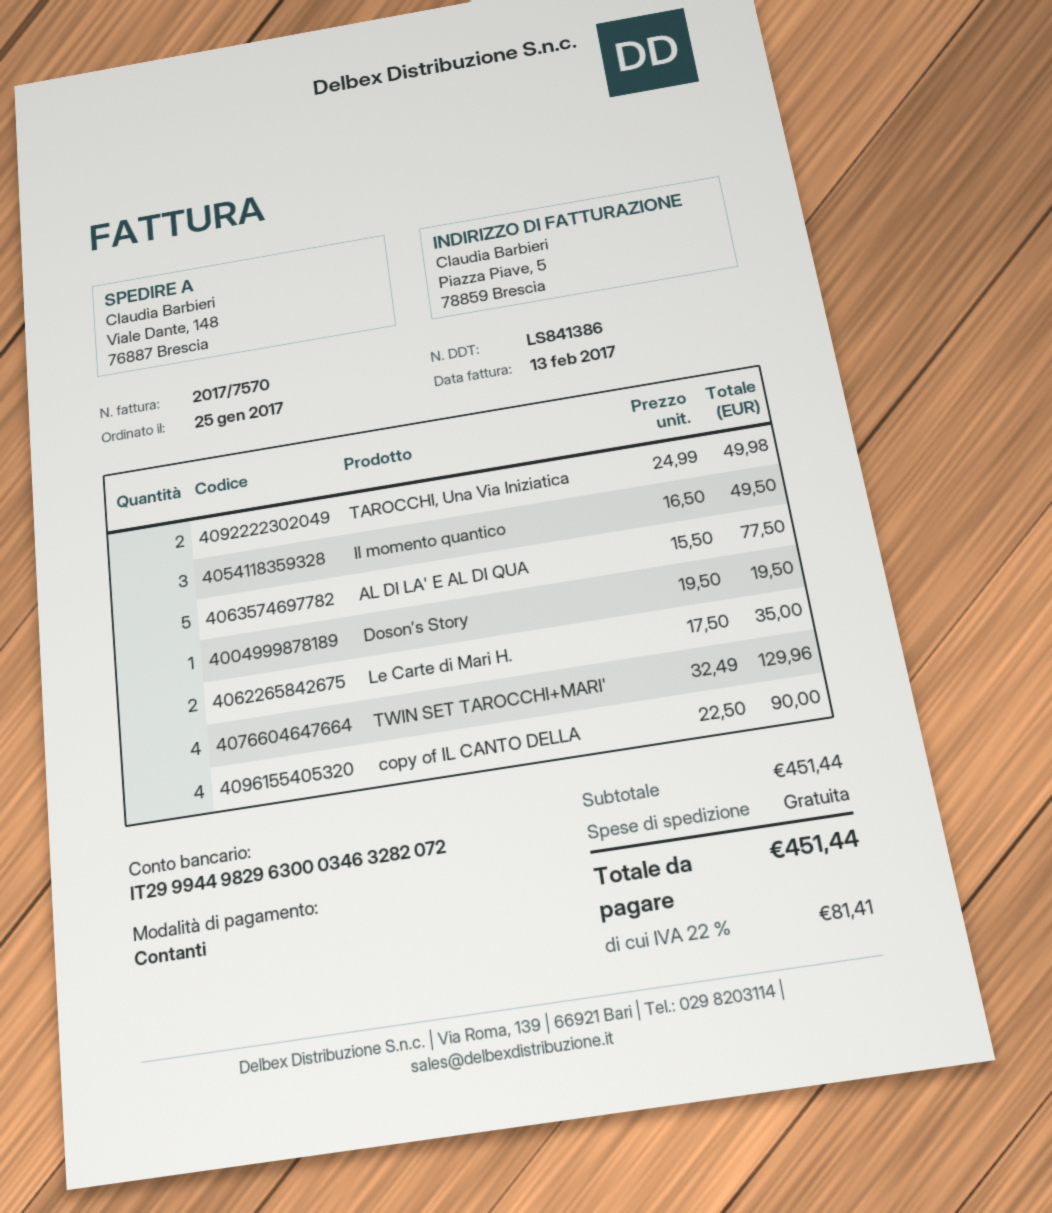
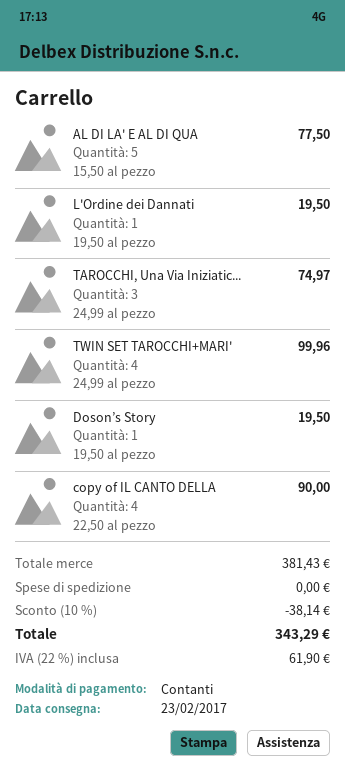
TAROCCHI, Una Via Iniziatica: 2 x 24.99 = 49.98 -> 3 x 24.99 = 74.97
Il momento quantico: 3 x 16.50 = 49.50 -> none
Le Carte di Mari H.: 2 x 17.50 = 35.00 -> none
TWIN SET TAROCCHI+MARI': 4 x 32.49 = 129.96 -> 4 x 24.99 = 99.96
L'Ordine dei Dannati: none -> 1 x 19.50 = 19.50
subtotal: 451.44 -> 381.43
discount: none -> 10% = 38.14
tax: 22% = 81.41 -> 22% = 61.90
total: 451.44 -> 343.29

